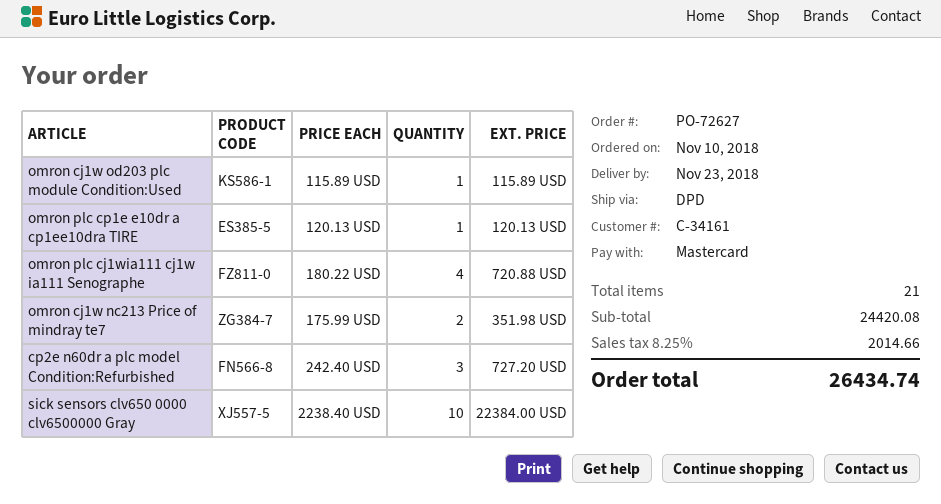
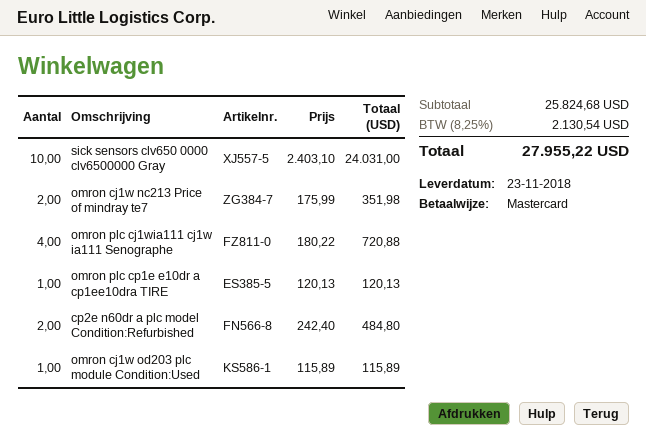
cp2e n60dr a plc model Condition:Refurbished: 3 x 242.40 = 727.20 -> 2 x 242.40 = 484.80
sick sensors clv650 0000 clv6500000 Gray: 10 x 2238.40 = 22384.00 -> 10 x 2403.10 = 24031.00
subtotal: 24420.08 -> 25824.68
tax: 8.25% = 2014.66 -> 8.25% = 2130.54
total: 26434.74 -> 27955.22

